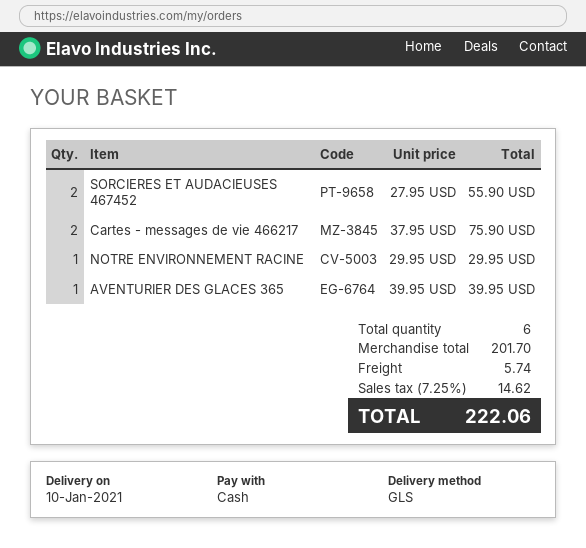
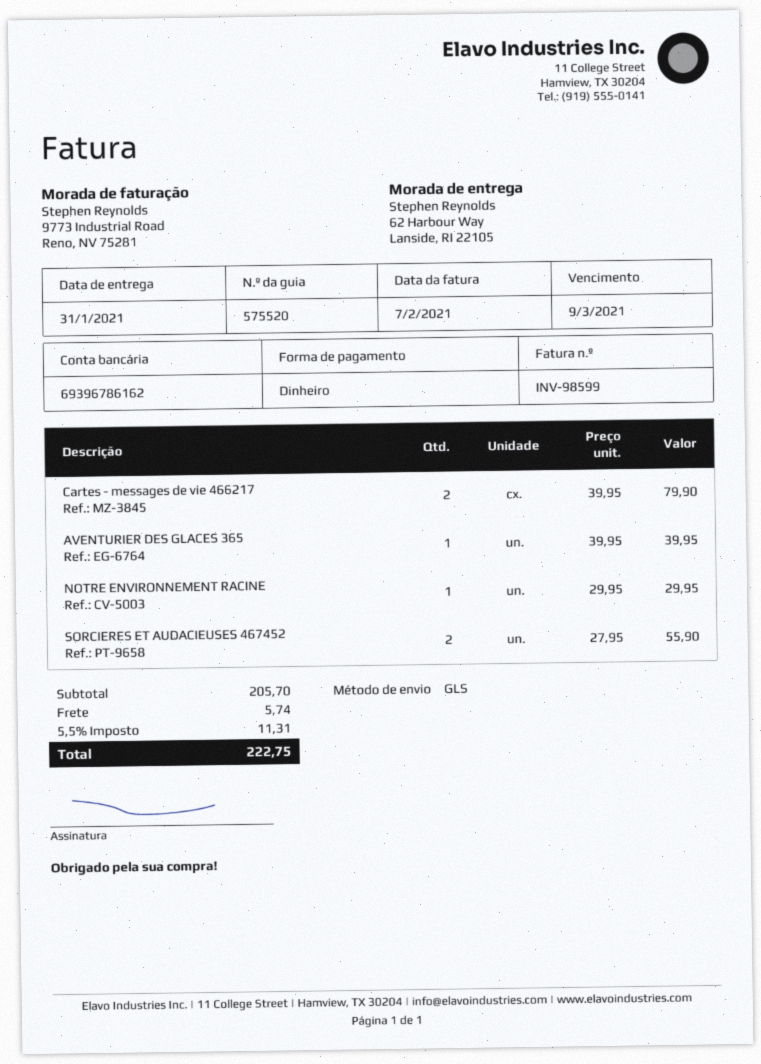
delivery date: 2021-01-10 -> 2021-01-31
Cartes - messages de vie 466217: 2 x 37.95 = 75.90 -> 2 x 39.95 = 79.90
subtotal: 201.70 -> 205.70
tax: 7.25% = 14.62 -> 5.5% = 11.31
total: 222.06 -> 222.75

